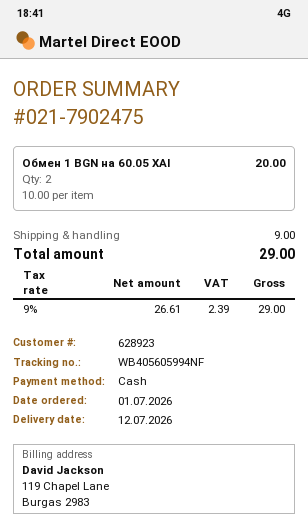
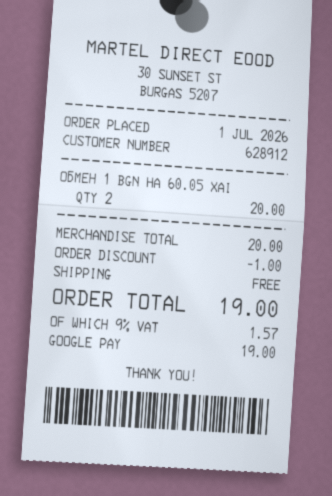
customer number: 628923 -> 628912
payment method: cash -> Google Pay
discount: none -> 1.00
shipping: 9.00 -> 0.00
tax: 9% = 2.39 -> 9% = 1.57
total: 29.00 -> 19.00

